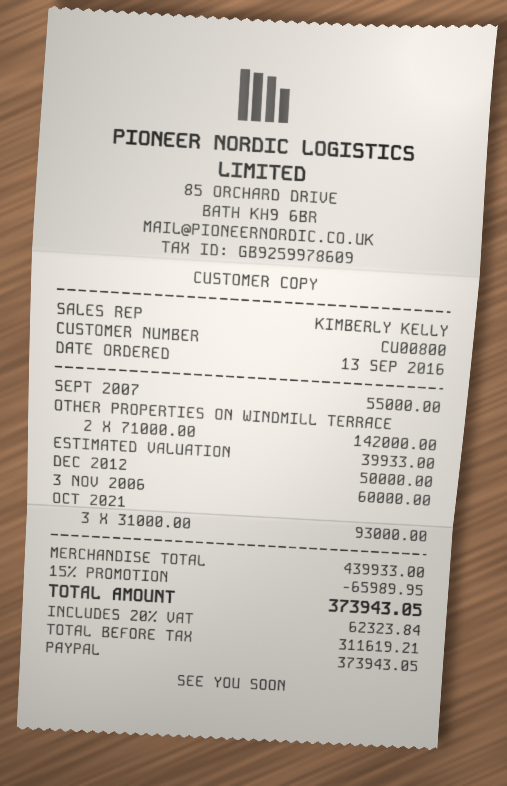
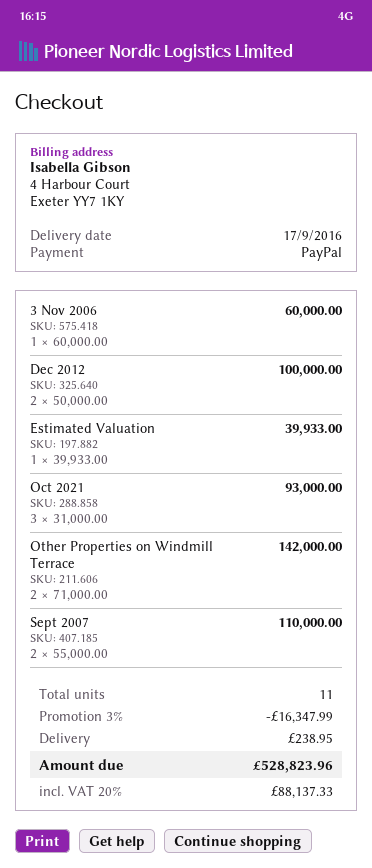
SEPT 2007: 1 x 55000.00 = 55000.00 -> 2 x 55000.00 = 110000.00
DEC 2012: 1 x 50000.00 = 50000.00 -> 2 x 50000.00 = 100000.00
discount: 15% = 65989.95 -> 3% = 16347.99
shipping: none -> 238.95
tax: 20% = 62323.84 -> 20% = 88137.33
total: 373943.05 -> 528823.96

